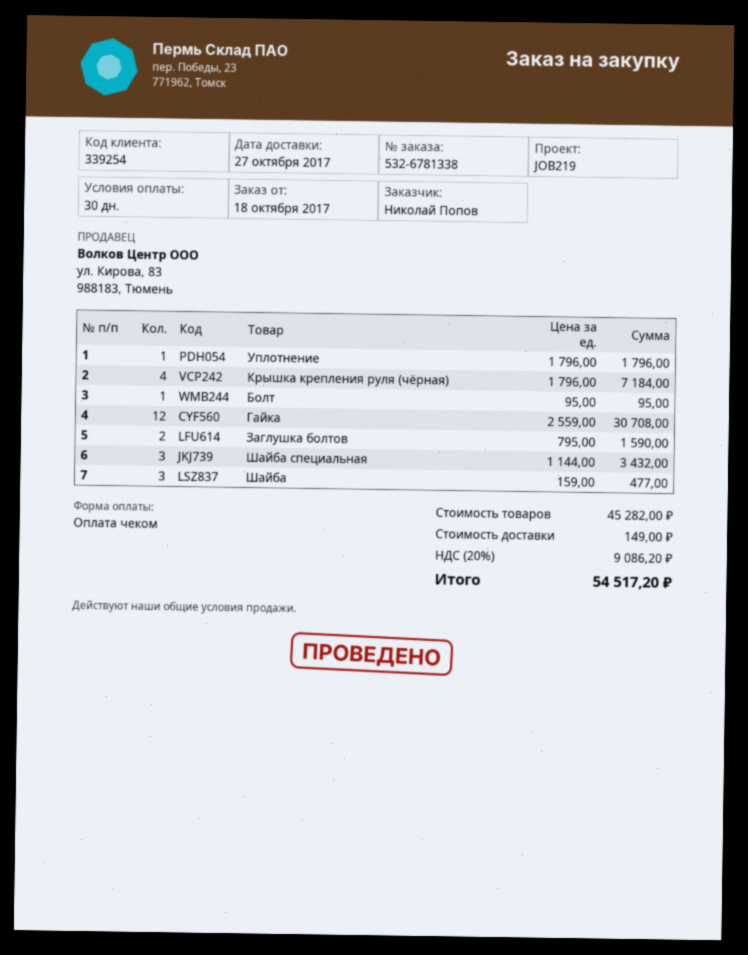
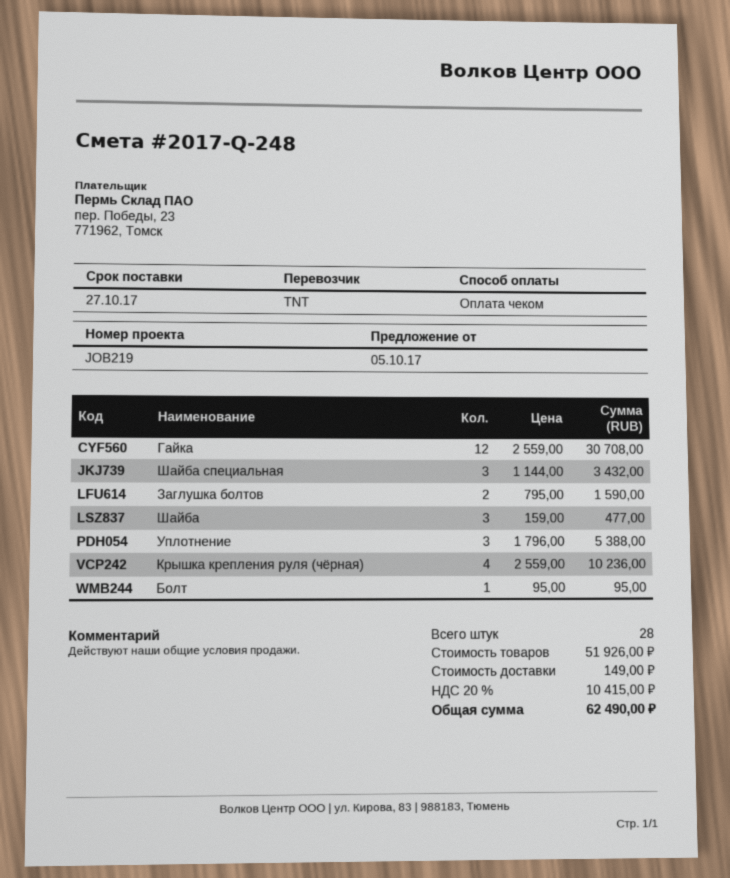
Уплотнение: 1 x 1796.00 = 1796.00 -> 3 x 1796.00 = 5388.00
Крышка крепления руля (чёрная): 4 x 1796.00 = 7184.00 -> 4 x 2559.00 = 10236.00
subtotal: 45282.00 -> 51926.00
tax: 20% = 9086.20 -> 20% = 10415.00
total: 54517.20 -> 62490.00

